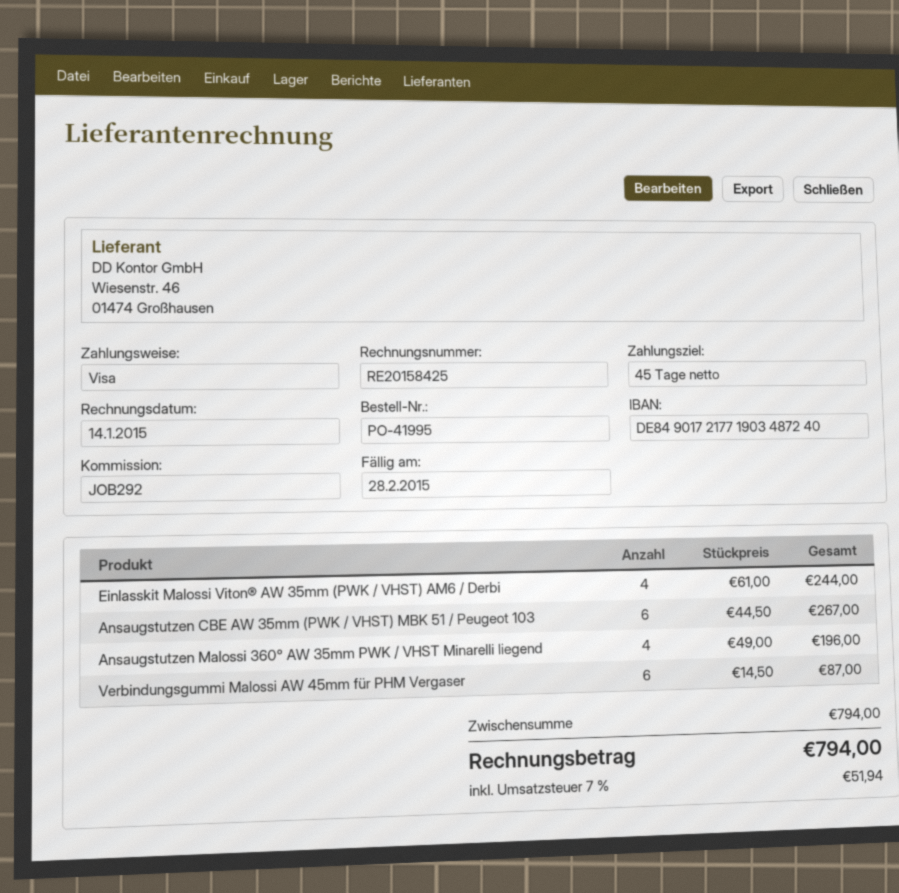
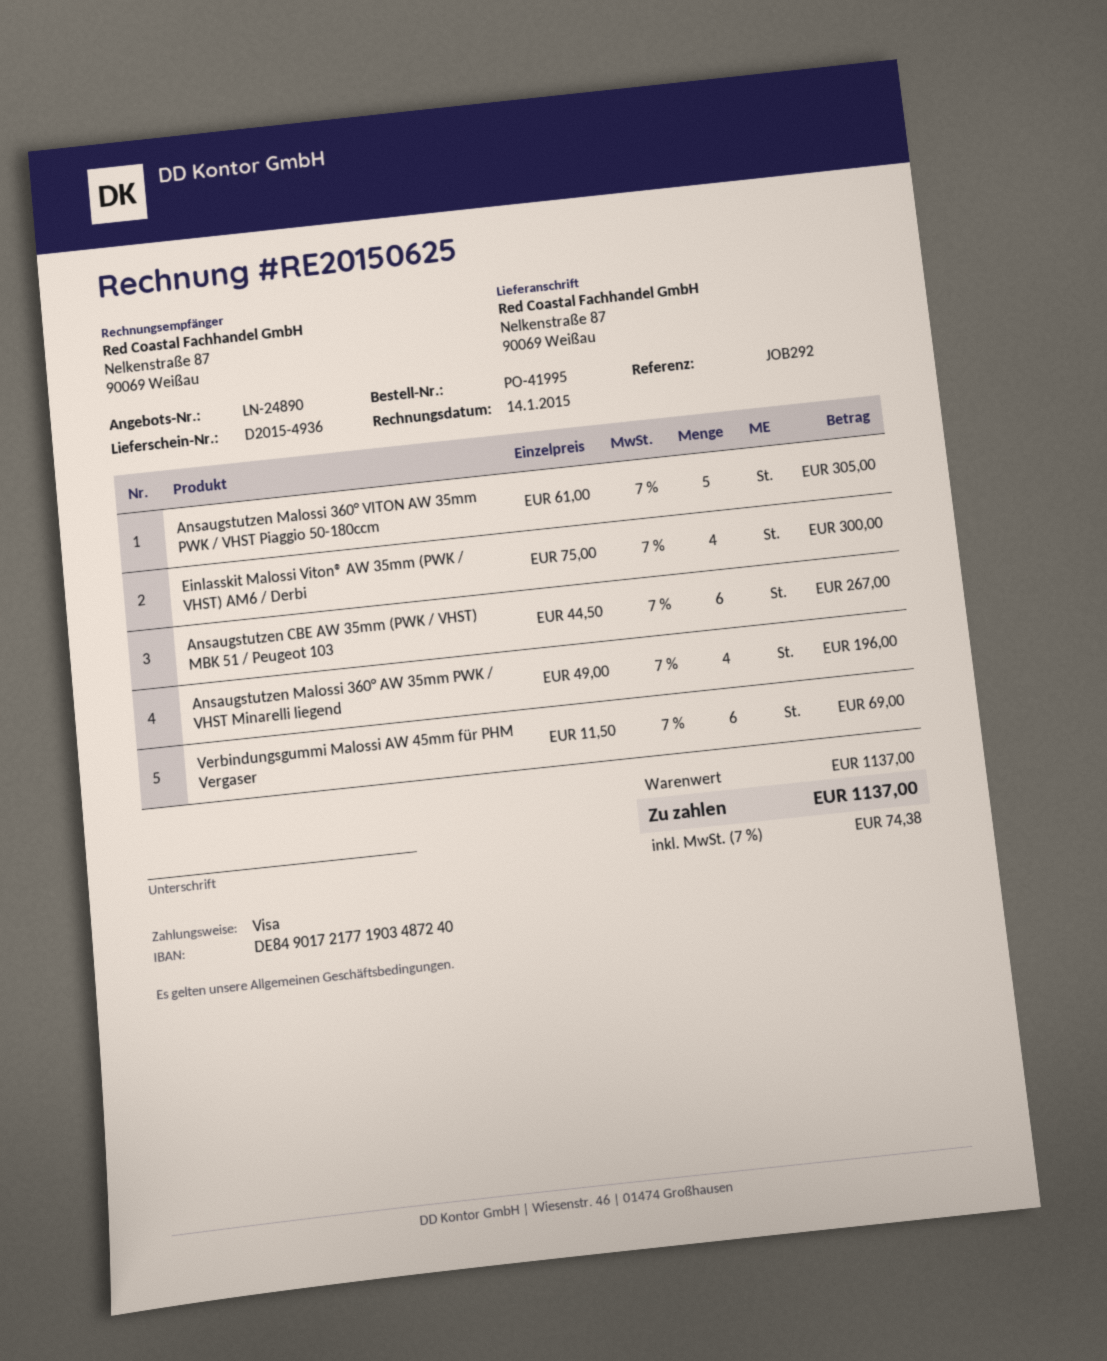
invoice number: RE20158425 -> RE20150625
Einlasskit Malossi Viton® AW 35mm (PWK / VHST) AM6 / Derbi: 4 x 61.00 = 244.00 -> 4 x 75.00 = 300.00
Verbindungsgummi Malossi AW 45mm für PHM Vergaser: 6 x 14.50 = 87.00 -> 6 x 11.50 = 69.00
Ansaugstutzen Malossi 360° VITON AW 35mm PWK / VHST Piaggio 50-180ccm: none -> 5 x 61.00 = 305.00
subtotal: 794.00 -> 1137.00
tax: 7% = 51.94 -> 7% = 74.38
total: 794.00 -> 1137.00

